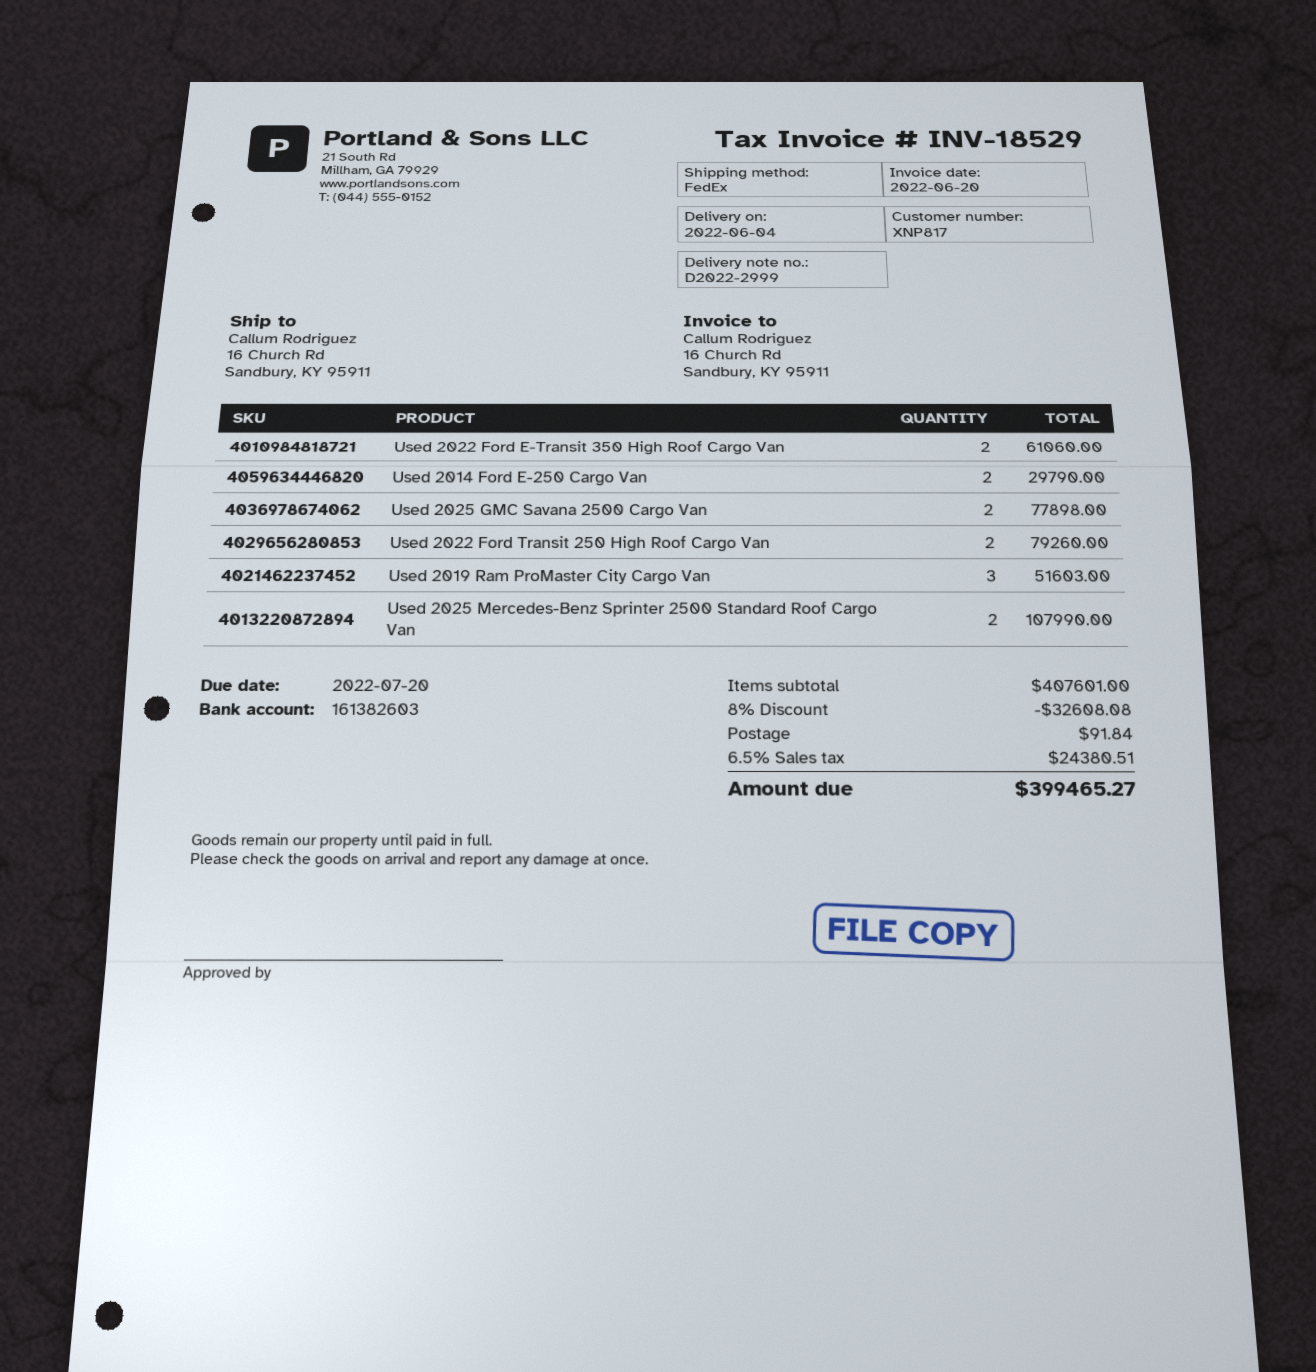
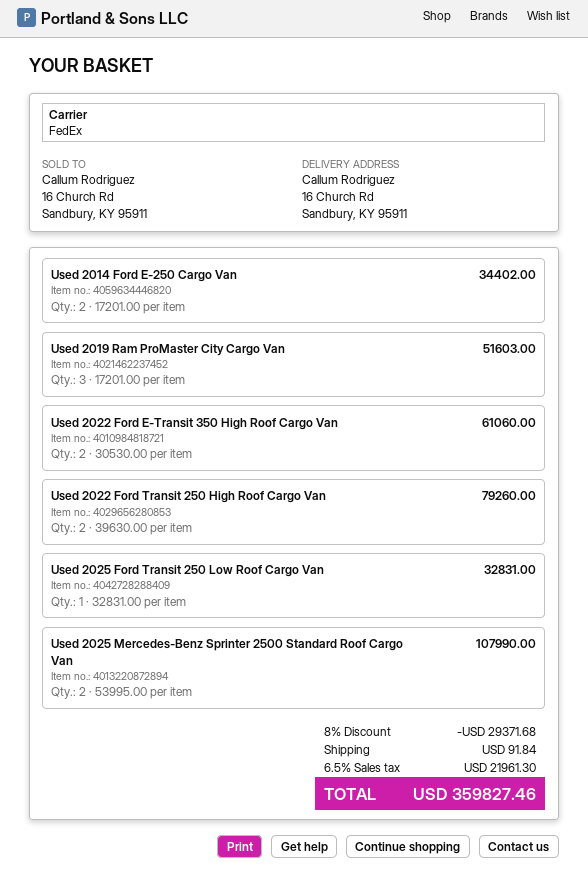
Used 2014 Ford E-250 Cargo Van: 2 for 29790.00 -> 2 for 34402.00
Used 2025 GMC Savana 2500 Cargo Van: 2 for 77898.00 -> none
Used 2025 Ford Transit 250 Low Roof Cargo Van: none -> 1 for 32831.00
discount: 8% = 32608.08 -> 8% = 29371.68
tax: 6.5% = 24380.51 -> 6.5% = 21961.30
total: 399465.27 -> 359827.46

